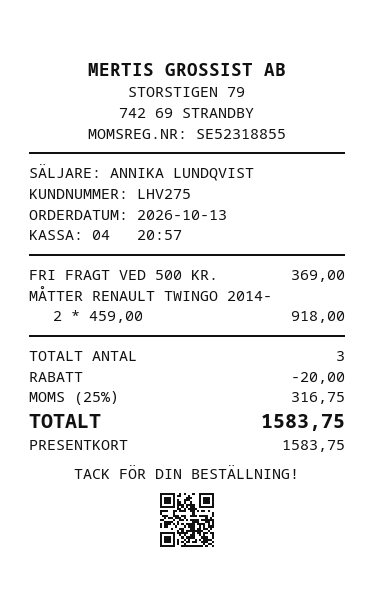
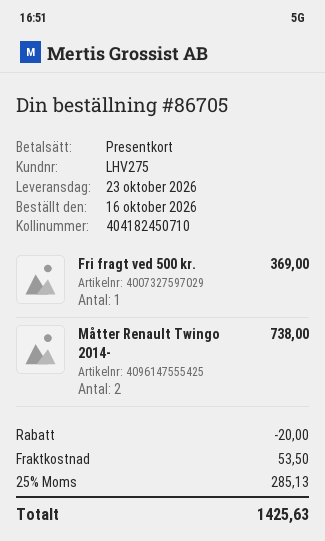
order date: 2026-10-13 -> 2026-10-16
MÅTTER RENAULT TWINGO 2014-: 2 for 918.00 -> 2 for 738.00
shipping: none -> 53.50
tax: 25% = 316.75 -> 25% = 285.13
total: 1583.75 -> 1425.63

